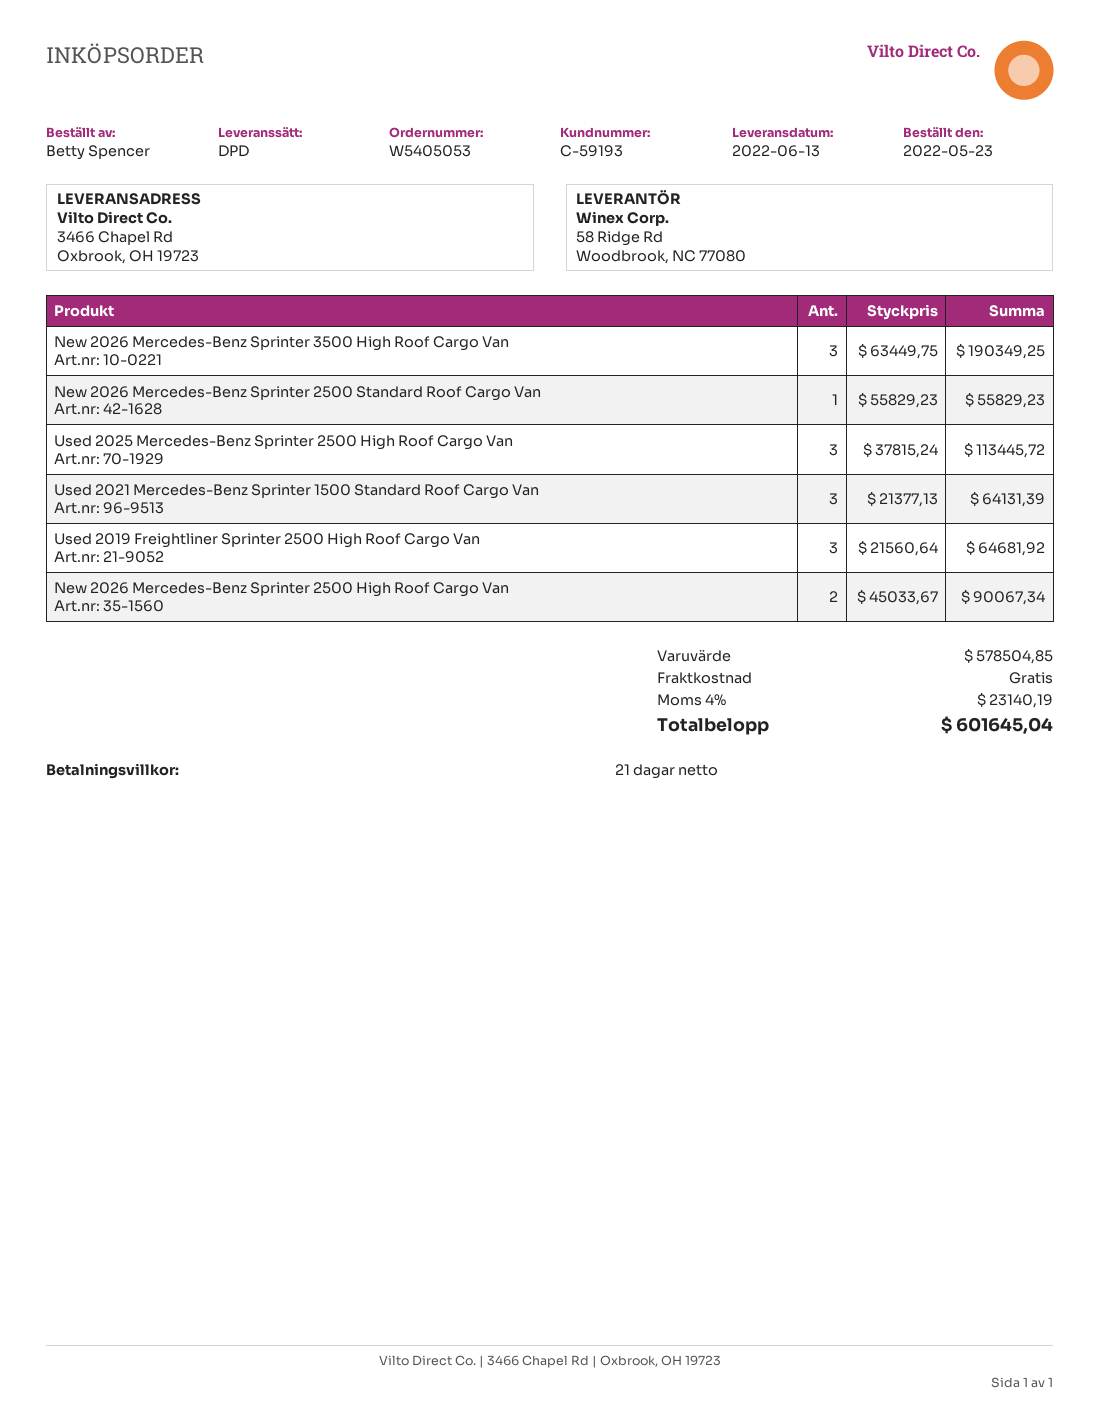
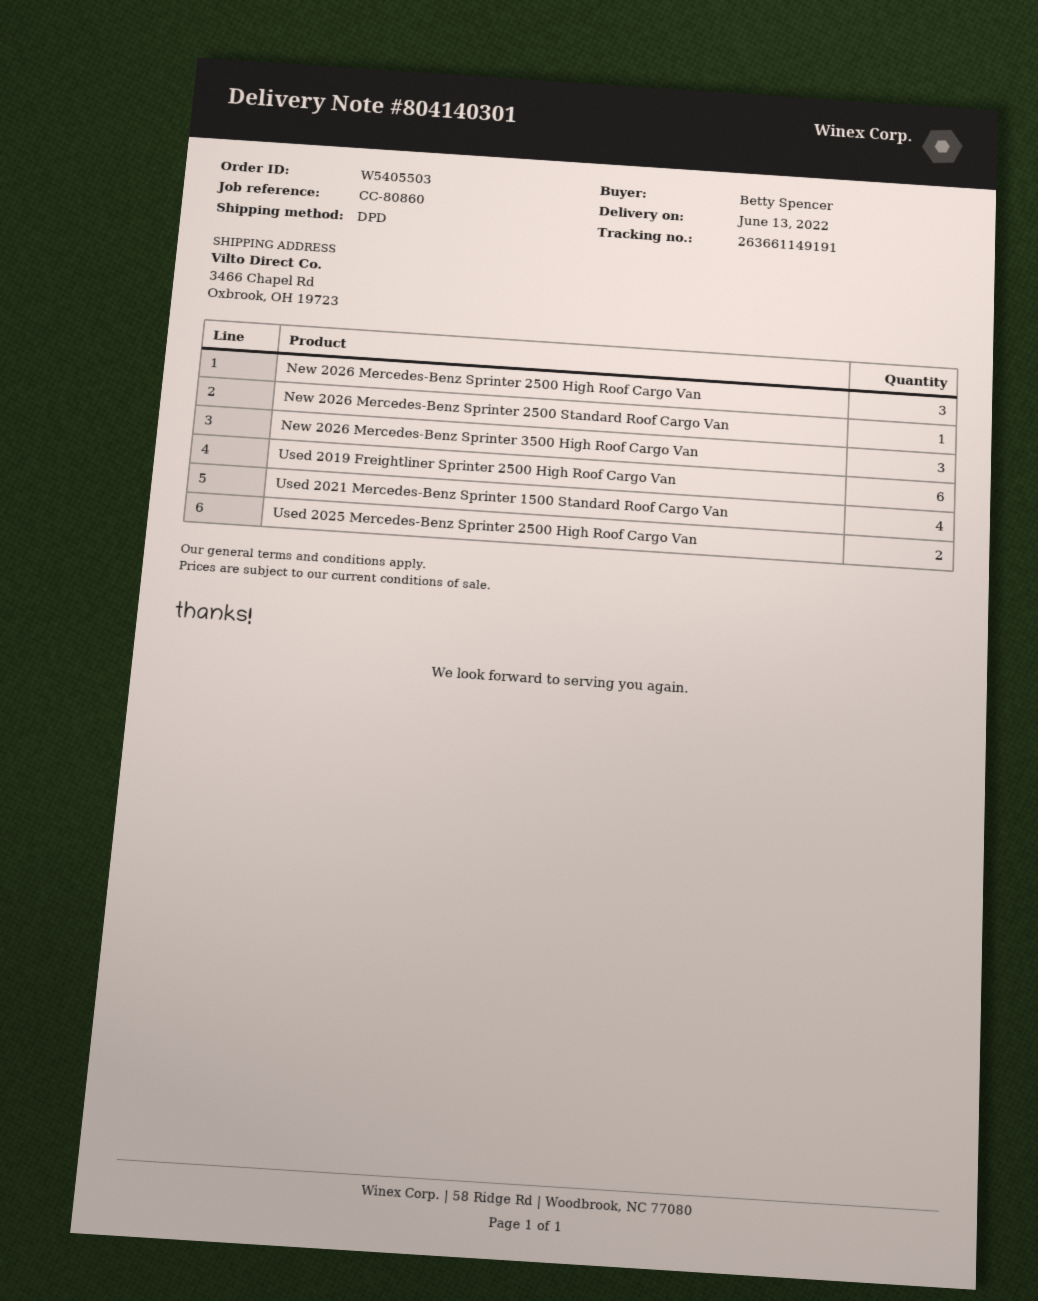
order number: W5405053 -> W5405503
Used 2025 Mercedes-Benz Sprinter 2500 High Roof Cargo Van: 3 -> 2
Used 2021 Mercedes-Benz Sprinter 1500 Standard Roof Cargo Van: 3 -> 4
Used 2019 Freightliner Sprinter 2500 High Roof Cargo Van: 3 -> 6
New 2026 Mercedes-Benz Sprinter 2500 High Roof Cargo Van: 2 -> 3

